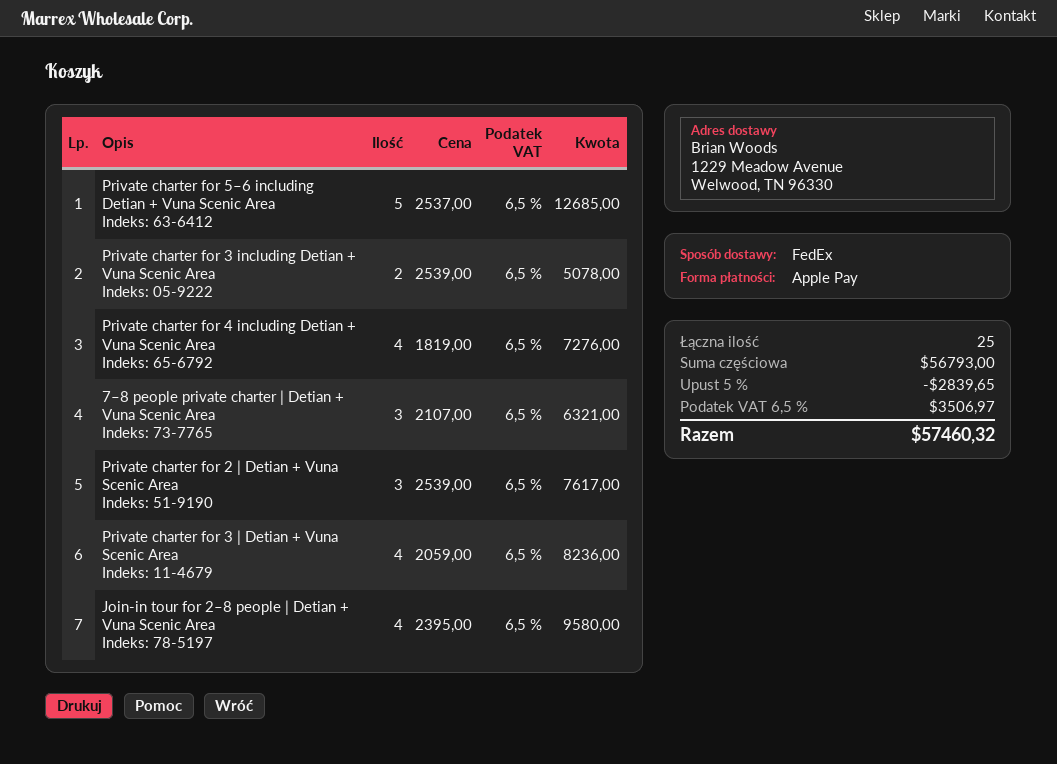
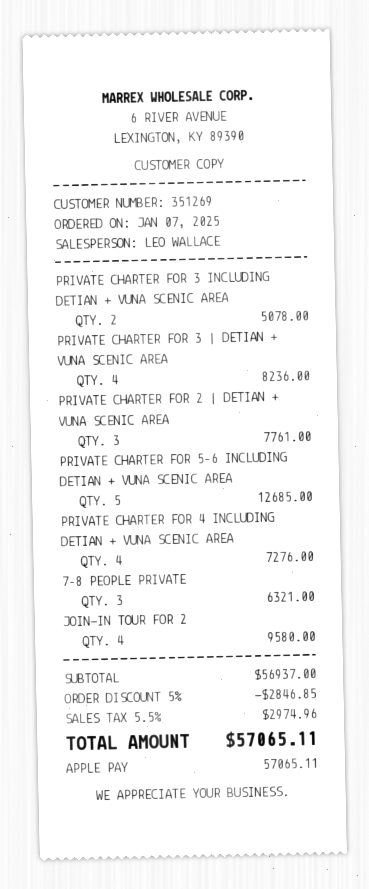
Private charter for 2 | Detian + Vuna Scenic Area: 3 for 7617.00 -> 3 for 7761.00
subtotal: 56793.00 -> 56937.00
discount: 5% = 2839.65 -> 5% = 2846.85
tax: 6.5% = 3506.97 -> 5.5% = 2974.96
total: 57460.32 -> 57065.11

